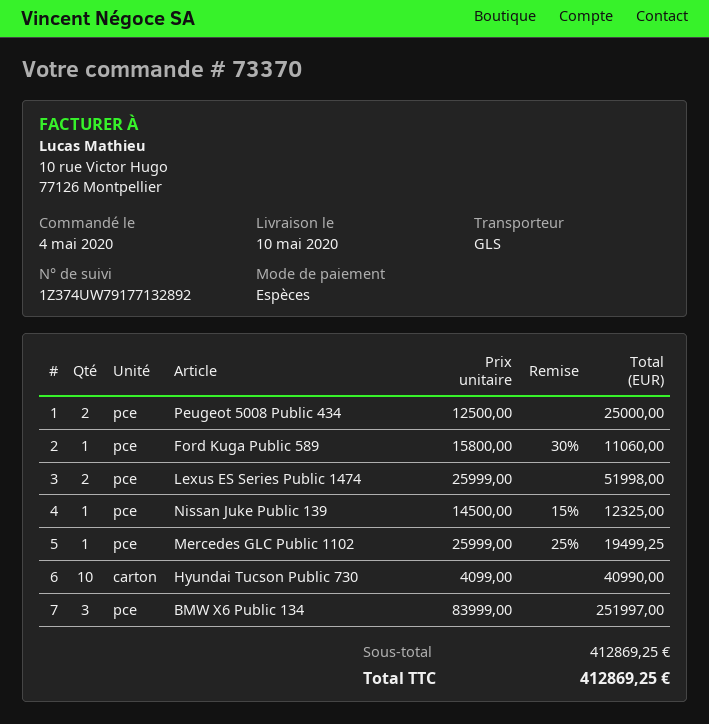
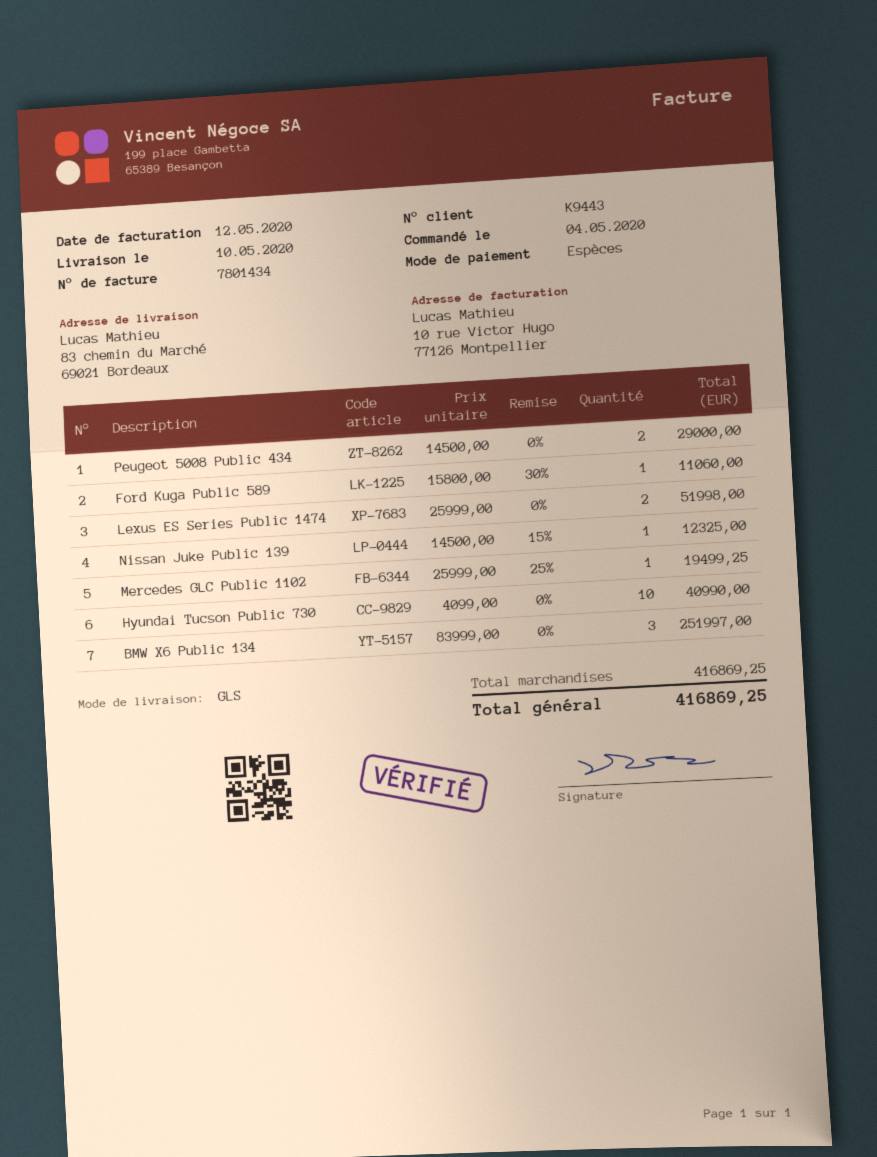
Peugeot 5008 Public 434: 2 x 12500.00 = 25000.00 -> 2 x 14500.00 = 29000.00
subtotal: 412869.25 -> 416869.25
total: 412869.25 -> 416869.25

